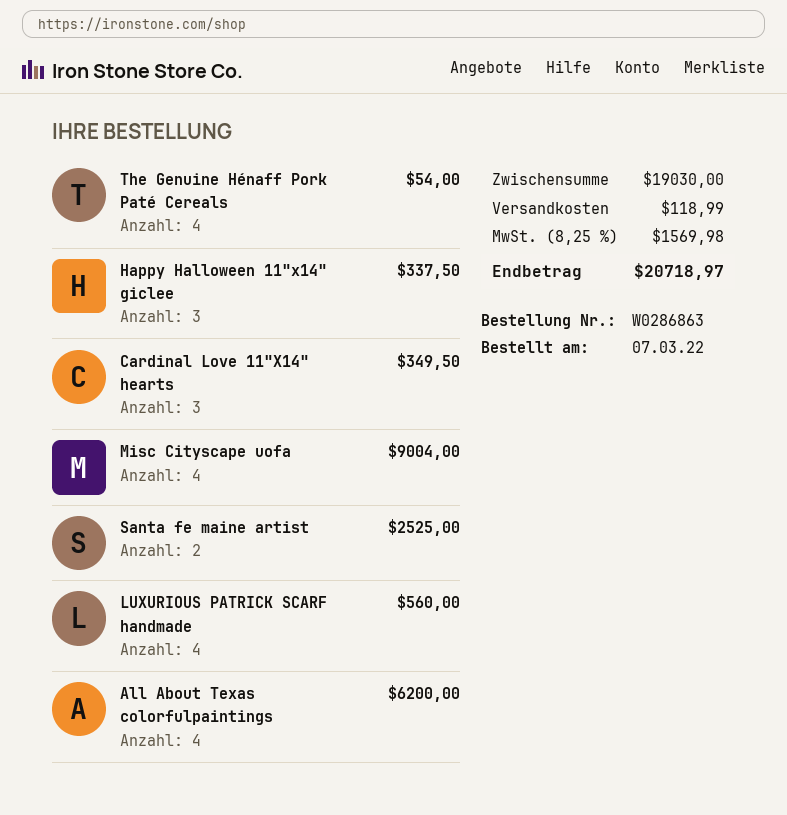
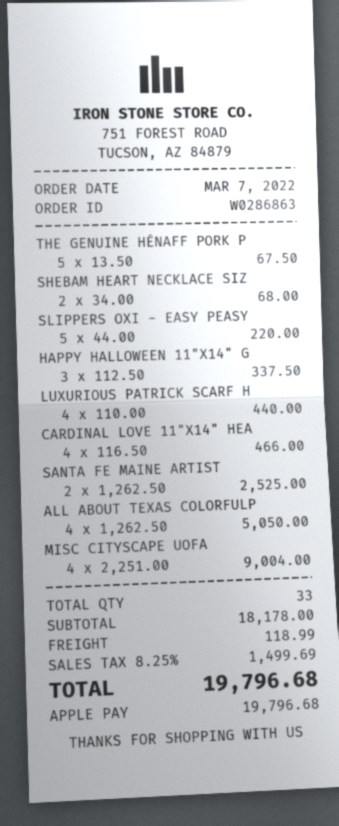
The Genuine Hénaff Pork Paté Cereals: 4 for 54.00 -> 5 for 67.50
Cardinal Love 11"X14" hearts: 3 for 349.50 -> 4 for 466.00
LUXURIOUS PATRICK SCARF handmade: 4 for 560.00 -> 4 for 440.00
All About Texas colorfulpaintings: 4 for 6200.00 -> 4 for 5050.00
SHEBAM HEART NECKLACE SIZ: none -> 2 for 68.00
SLIPPERS OXI - EASY PEASY: none -> 5 for 220.00
subtotal: 19030.00 -> 18178.00
tax: 8.25% = 1569.98 -> 8.25% = 1499.69
total: 20718.97 -> 19796.68

